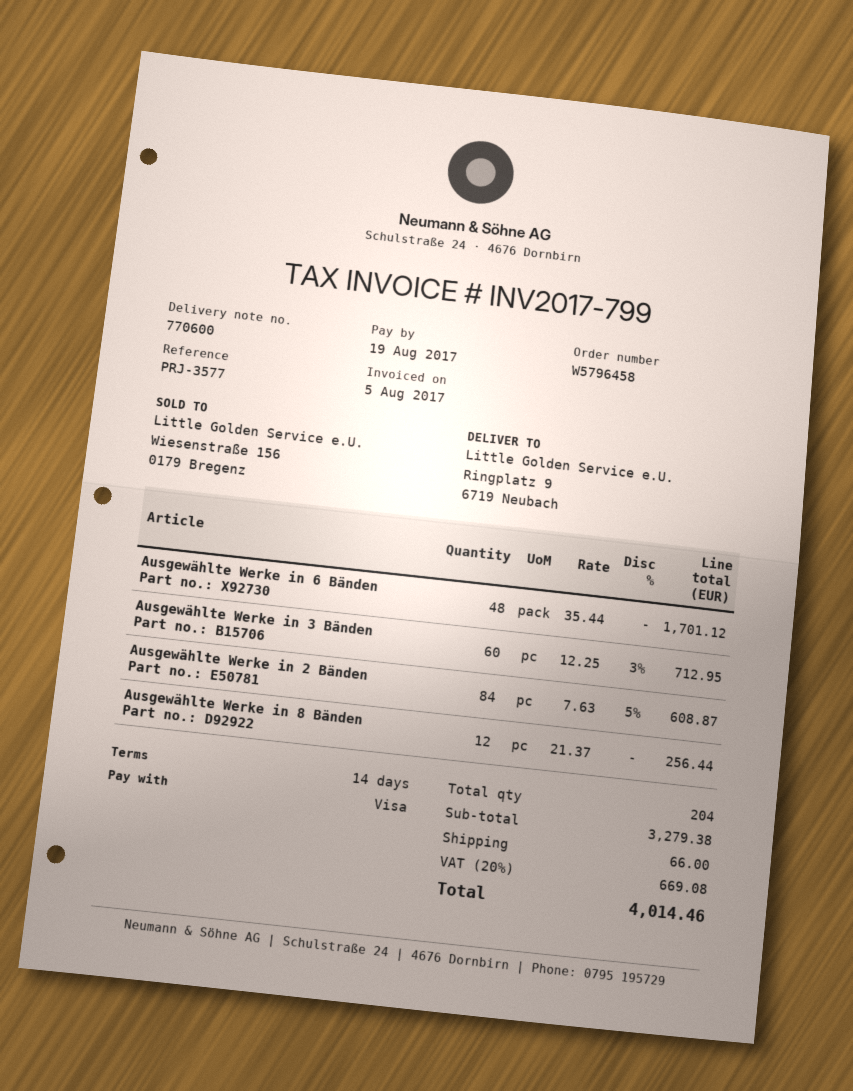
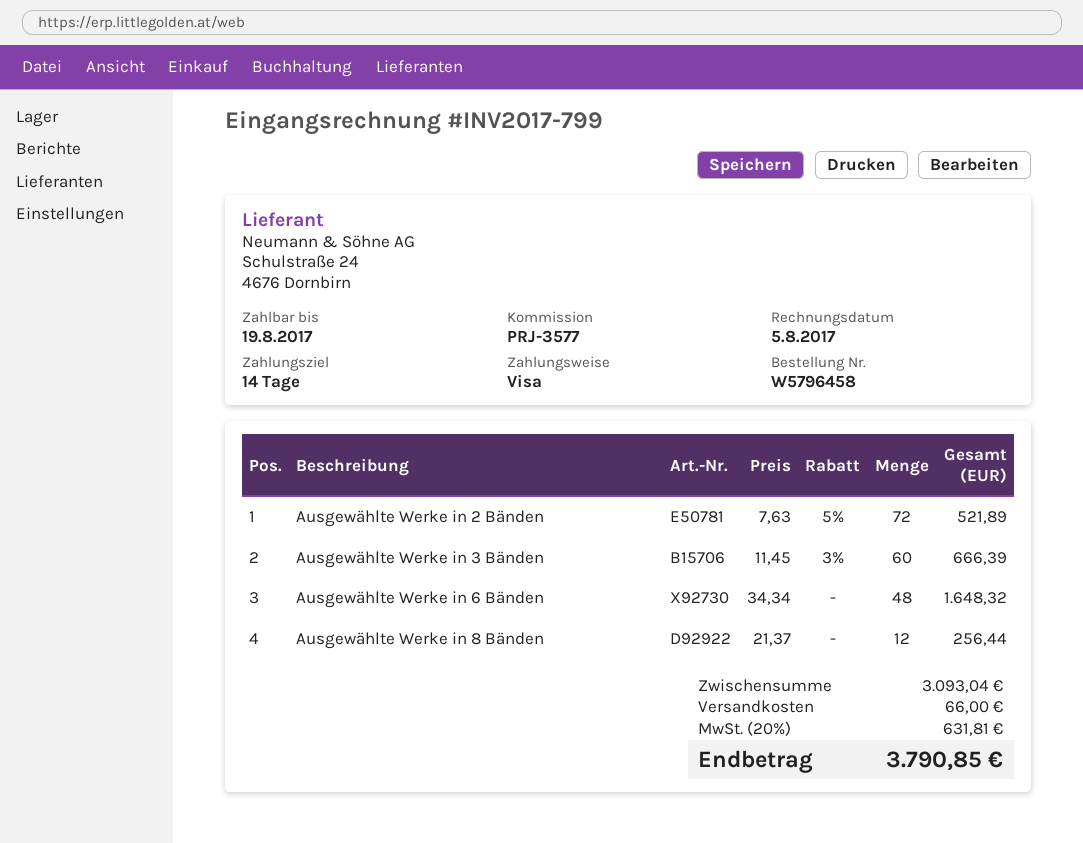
Ausgewählte Werke in 6 Bänden: 48 x 35.44 = 1701.12 -> 48 x 34.34 = 1648.32
Ausgewählte Werke in 3 Bänden: 60 x 12.25 - 3% = 712.95 -> 60 x 11.45 - 3% = 666.39
Ausgewählte Werke in 2 Bänden: 84 x 7.63 - 5% = 608.87 -> 72 x 7.63 - 5% = 521.89
subtotal: 3279.38 -> 3093.04
tax: 20% = 669.08 -> 20% = 631.81
total: 4014.46 -> 3790.85

